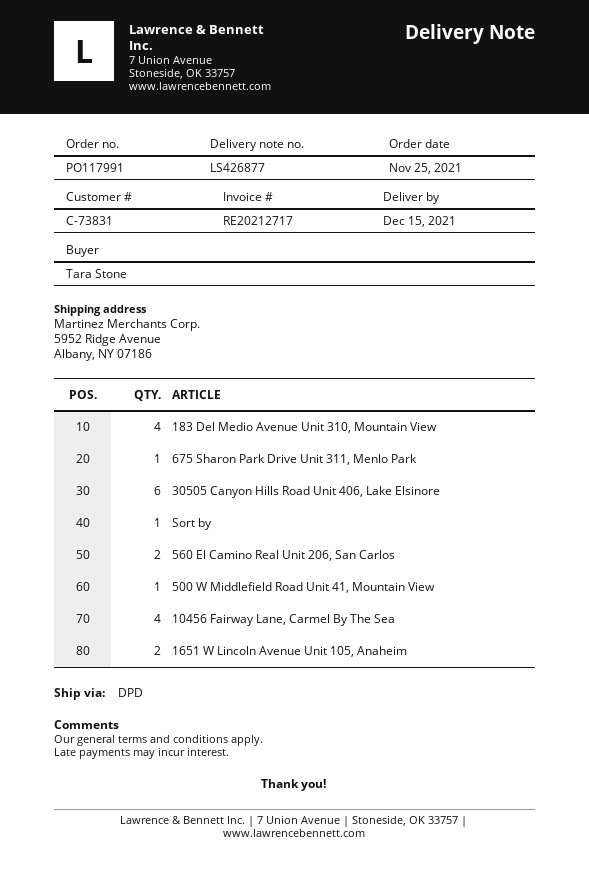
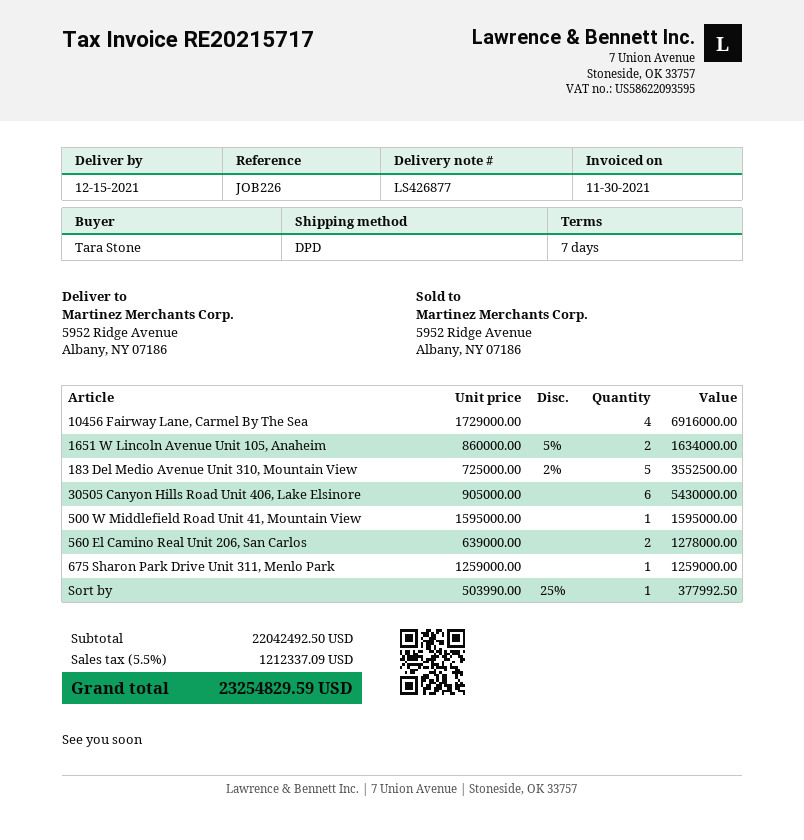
invoice number: RE20212717 -> RE20215717
183 Del Medio Avenue Unit 310, Mountain View: 4 -> 5

